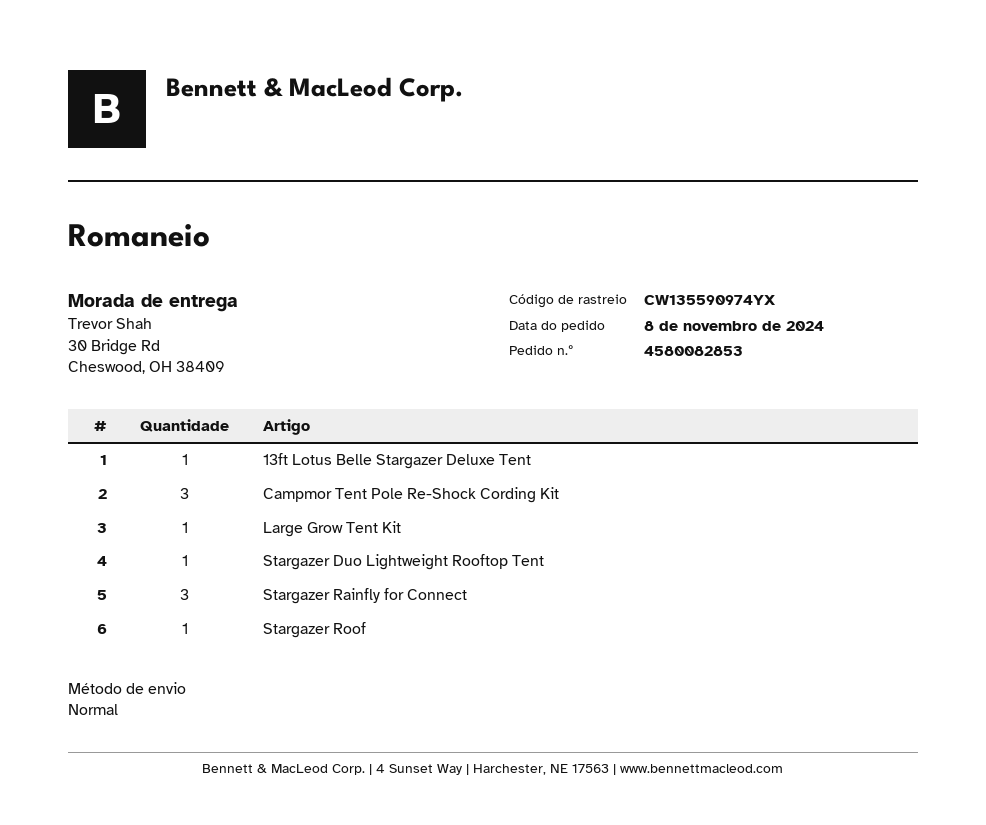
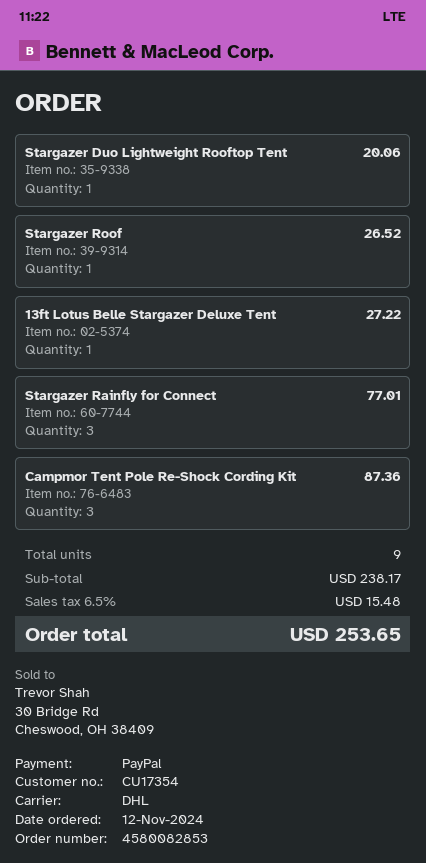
order date: 2024-11-08 -> 2024-11-12
shipping method: standard -> DHL
Large Grow Tent Kit: 1 -> none

